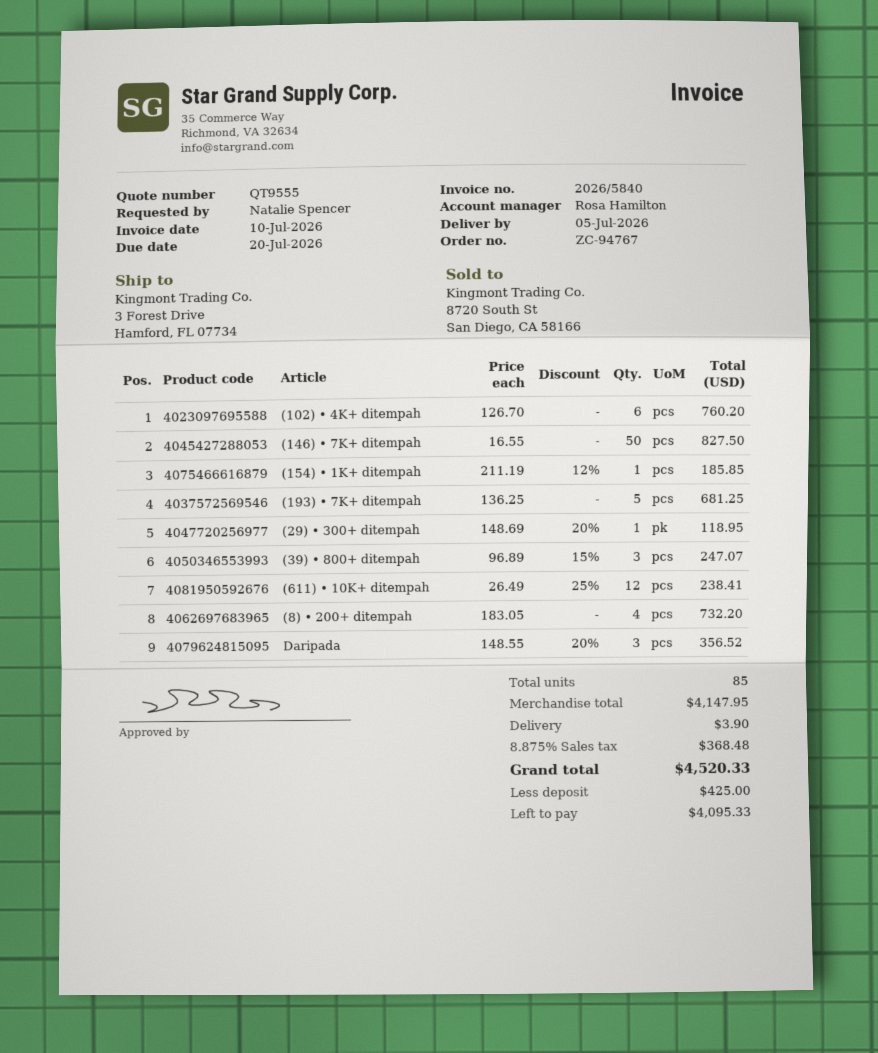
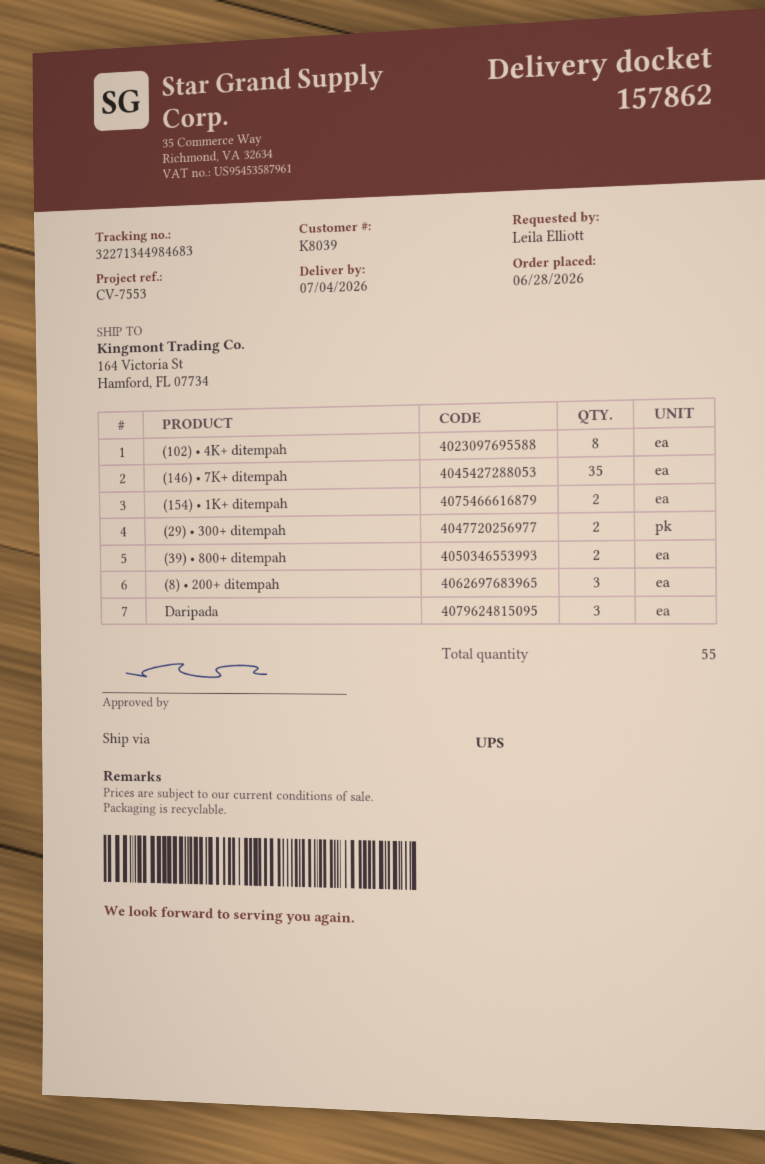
delivery date: 2026-07-05 -> 2026-07-04
ordered by: Natalie Spencer -> Leila Elliott
ship to: 3 Forest Drive, Hamford, FL 07734 -> 164 Victoria St, Hamford, FL 07734
(102) • 4K+ ditempah: 6 -> 8
(146) • 7K+ ditempah: 50 -> 35
(154) • 1K+ ditempah: 1 -> 2
(193) • 7K+ ditempah: 5 -> none
(29) • 300+ ditempah: 1 -> 2
(39) • 800+ ditempah: 3 -> 2
(611) • 10K+ ditempah: 12 -> none
(8) • 200+ ditempah: 4 -> 3
total quantity: 85 -> 55

